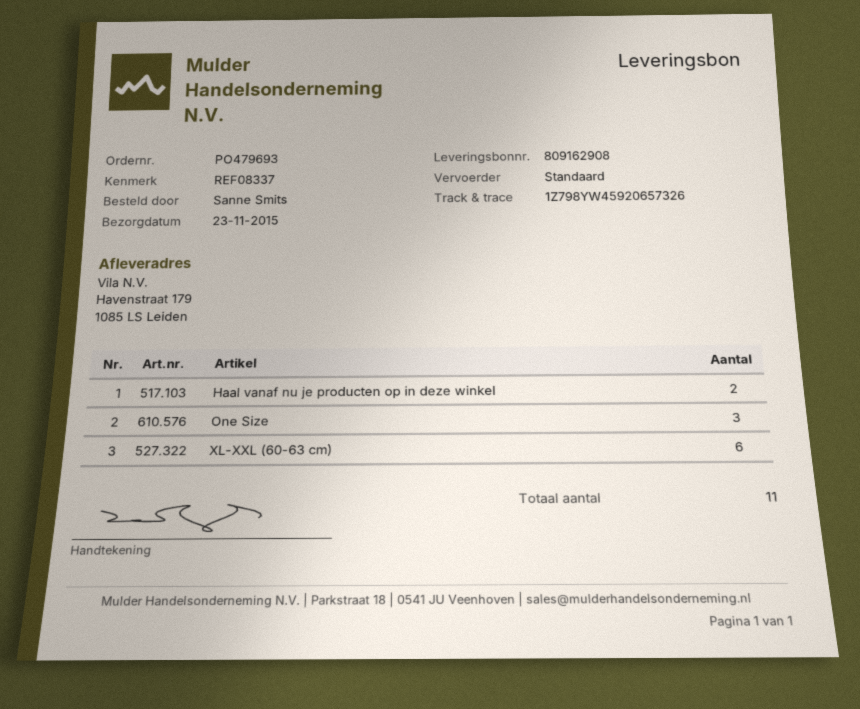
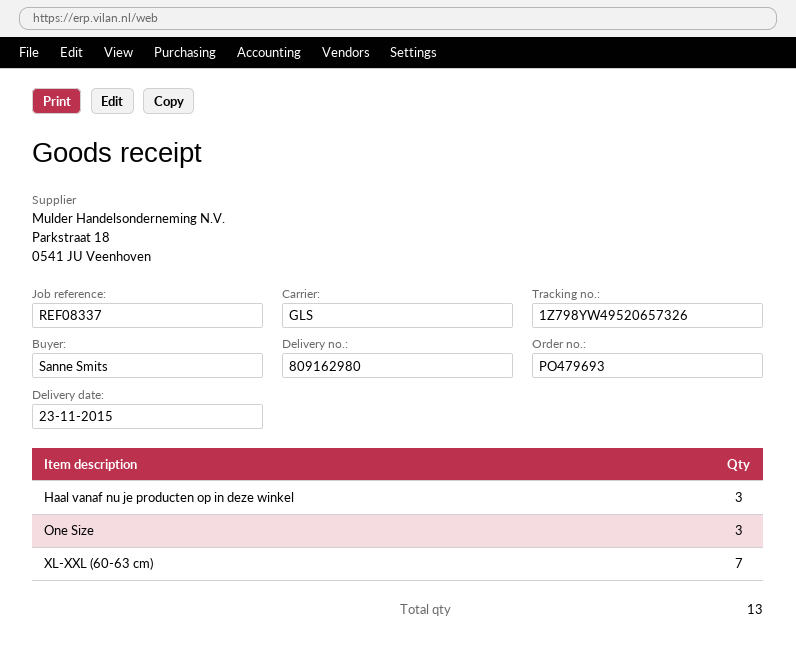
delivery note number: 809162908 -> 809162980
shipping method: standard -> GLS
tracking number: 1Z798YW45920657326 -> 1Z798YW49520657326
Haal vanaf nu je producten op in deze winkel: 2 -> 3
XL-XXL (60-63 cm): 6 -> 7
total quantity: 11 -> 13

